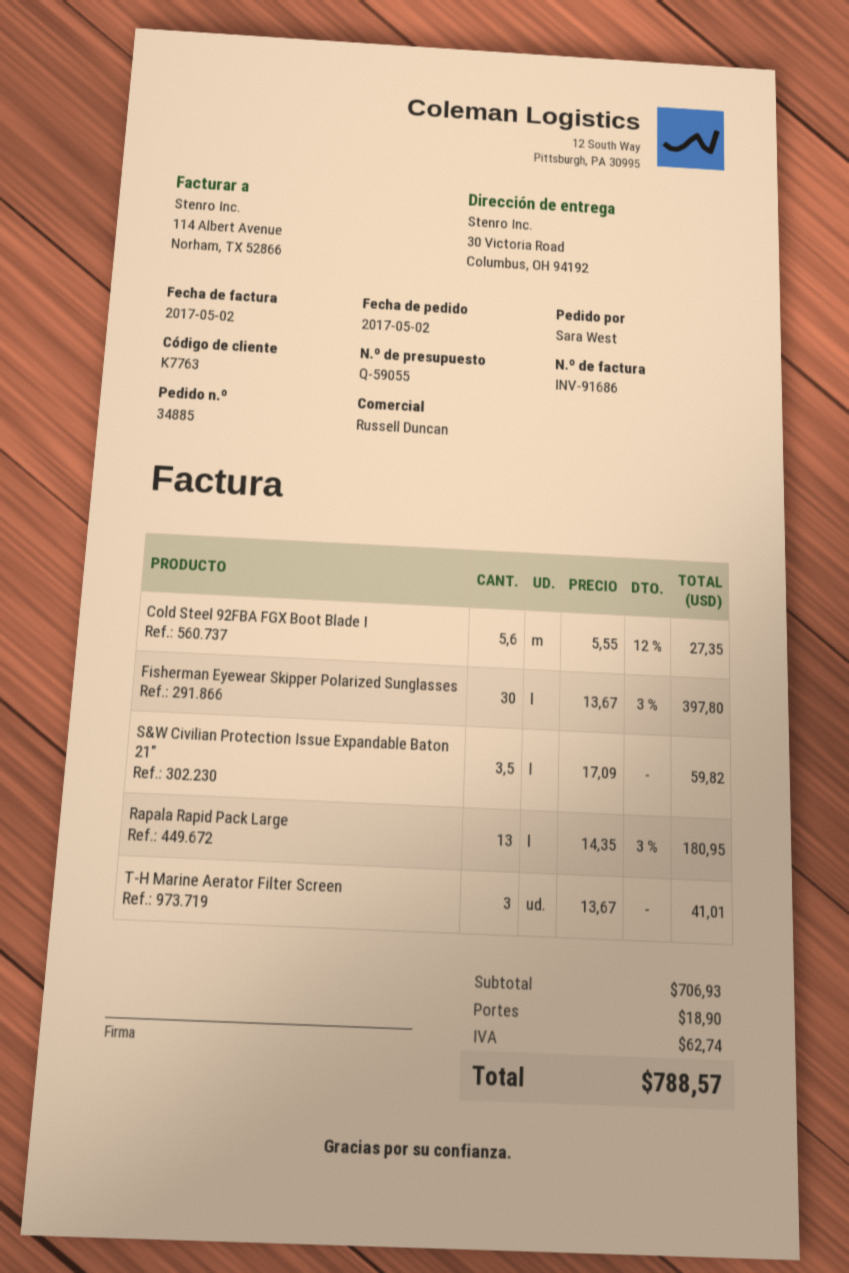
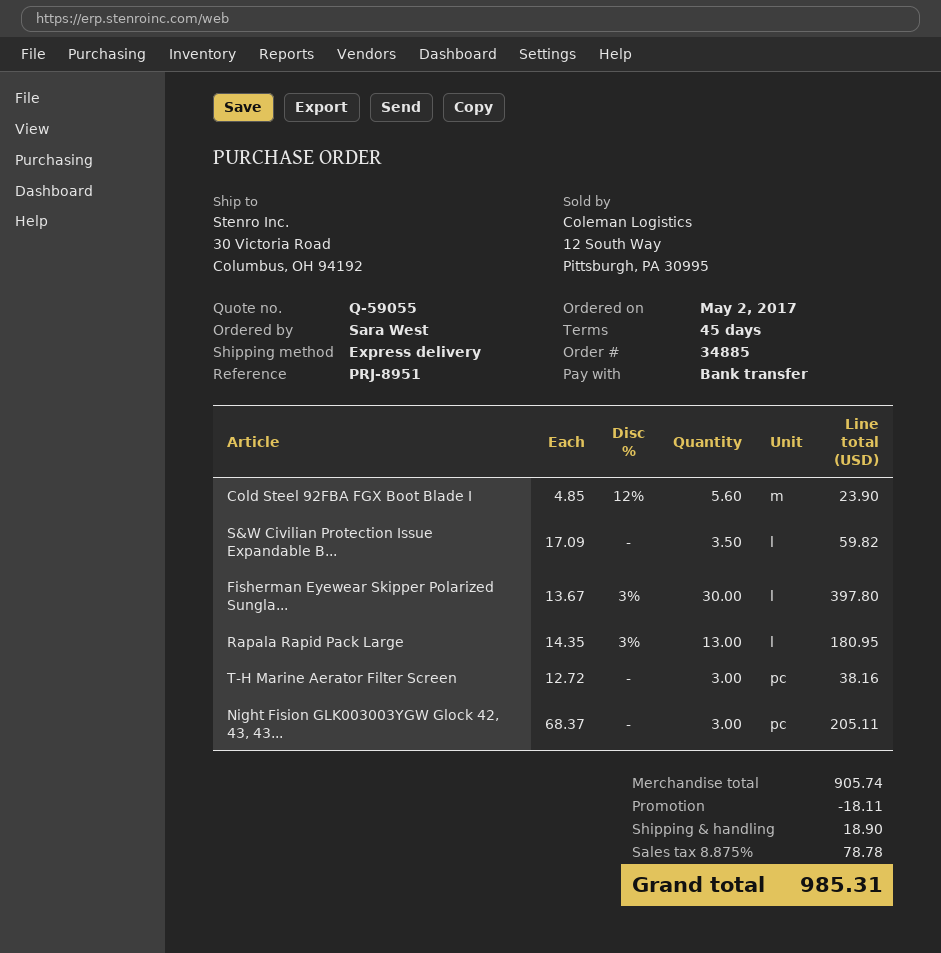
Cold Steel 92FBA FGX Boot Blade I: 5.6 x 5.55 - 12% = 27.35 -> 5.6 x 4.85 - 12% = 23.90
T-H Marine Aerator Filter Screen: 3 x 13.67 = 41.01 -> 3 x 12.72 = 38.16
Night Fision GLK003003YGW Glock 42, 43, 43...: none -> 3 x 68.37 = 205.11
subtotal: 706.93 -> 905.74
discount: none -> 18.11
tax: 62.74 -> 78.78
total: 788.57 -> 985.31

